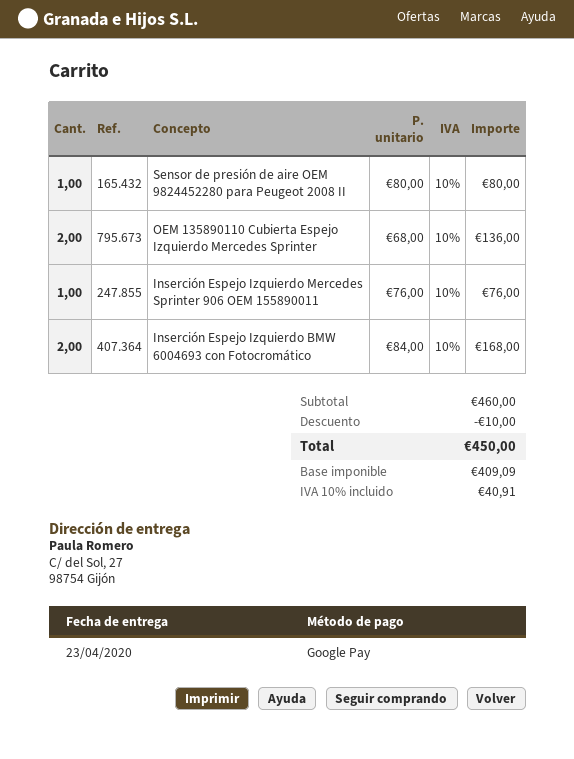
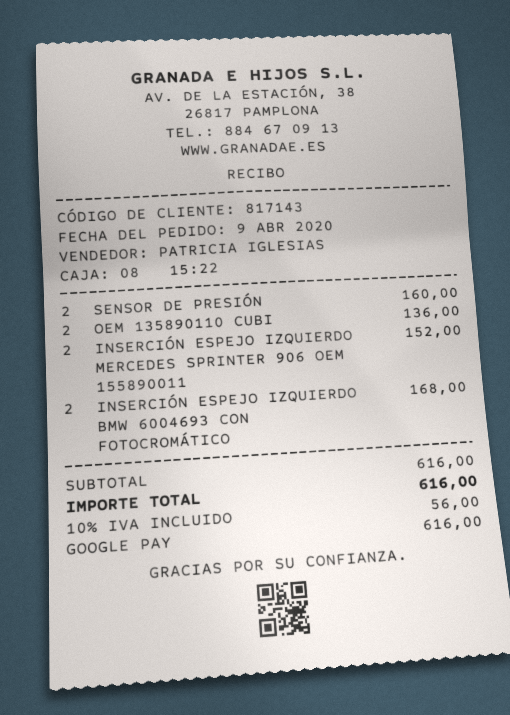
Sensor de presión de aire OEM 9824452280 para Peugeot 2008 II: 1 for 80.00 -> 2 for 160.00
Inserción Espejo Izquierdo Mercedes Sprinter 906 OEM 155890011: 1 for 76.00 -> 2 for 152.00
subtotal: 460.00 -> 616.00
discount: 10.00 -> none
tax: 10% = 40.91 -> 10% = 56.00
total: 450.00 -> 616.00

